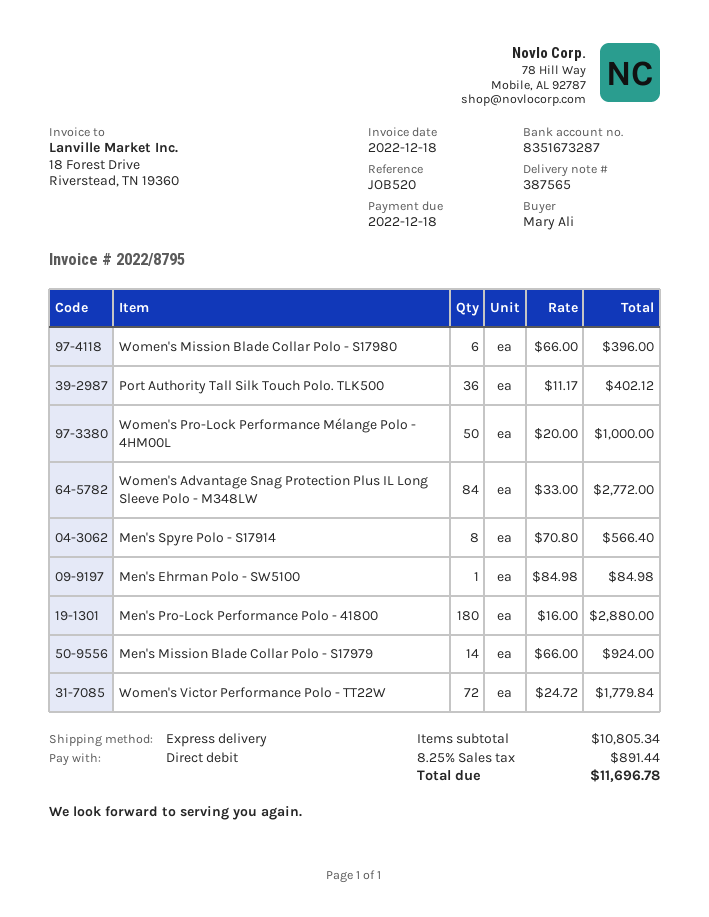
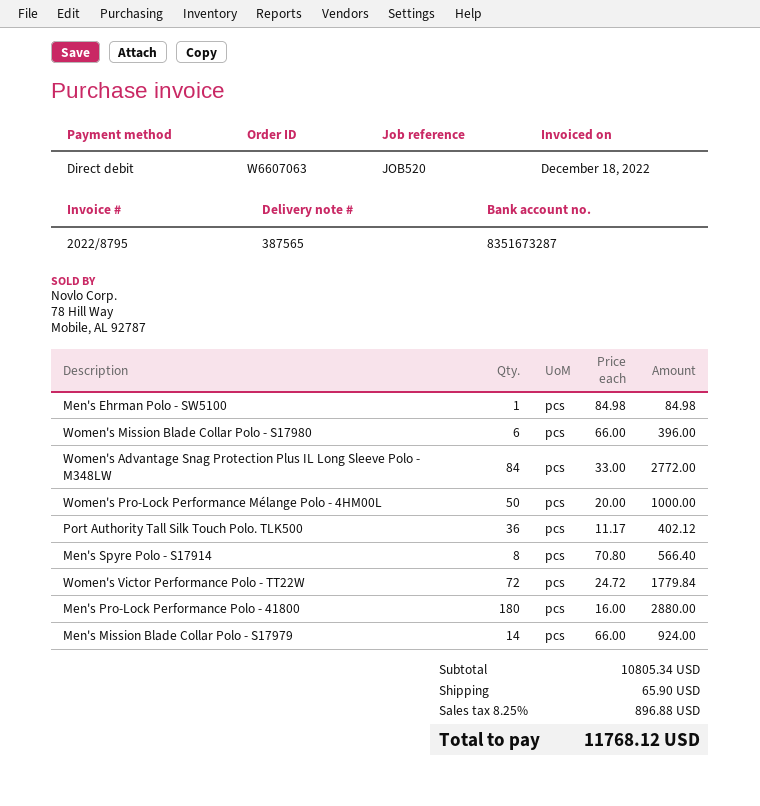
shipping: none -> 65.90
tax: 8.25% = 891.44 -> 8.25% = 896.88
total: 11696.78 -> 11768.12

